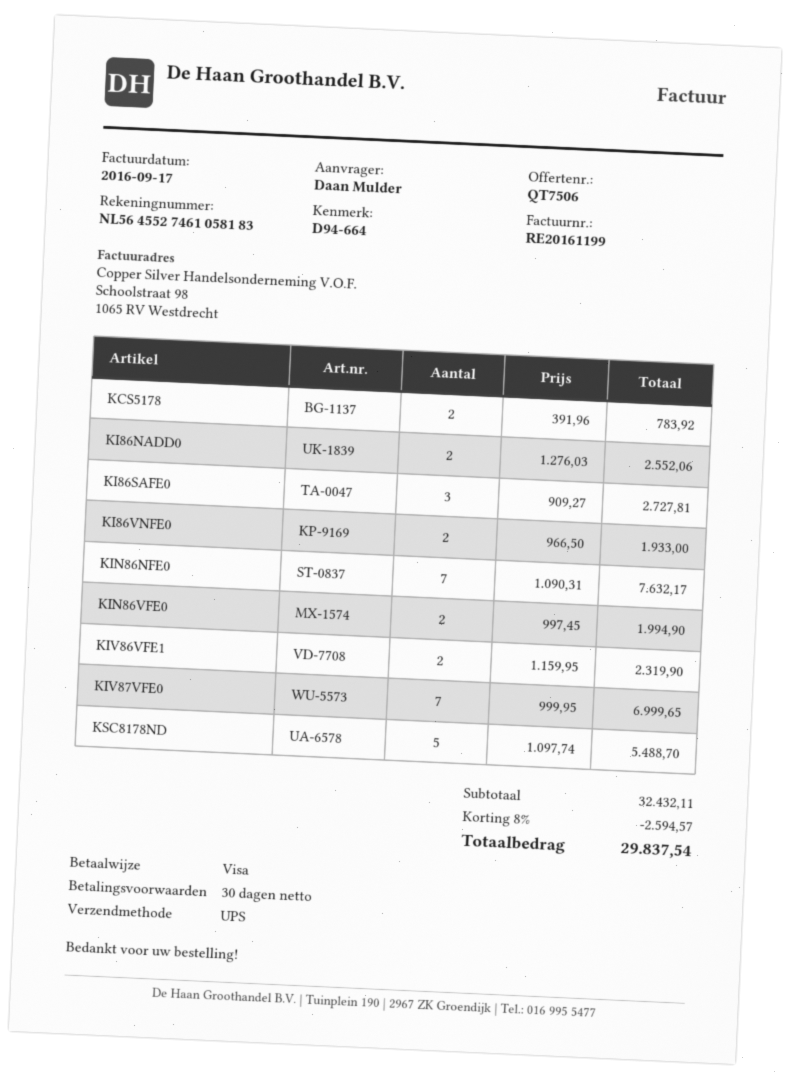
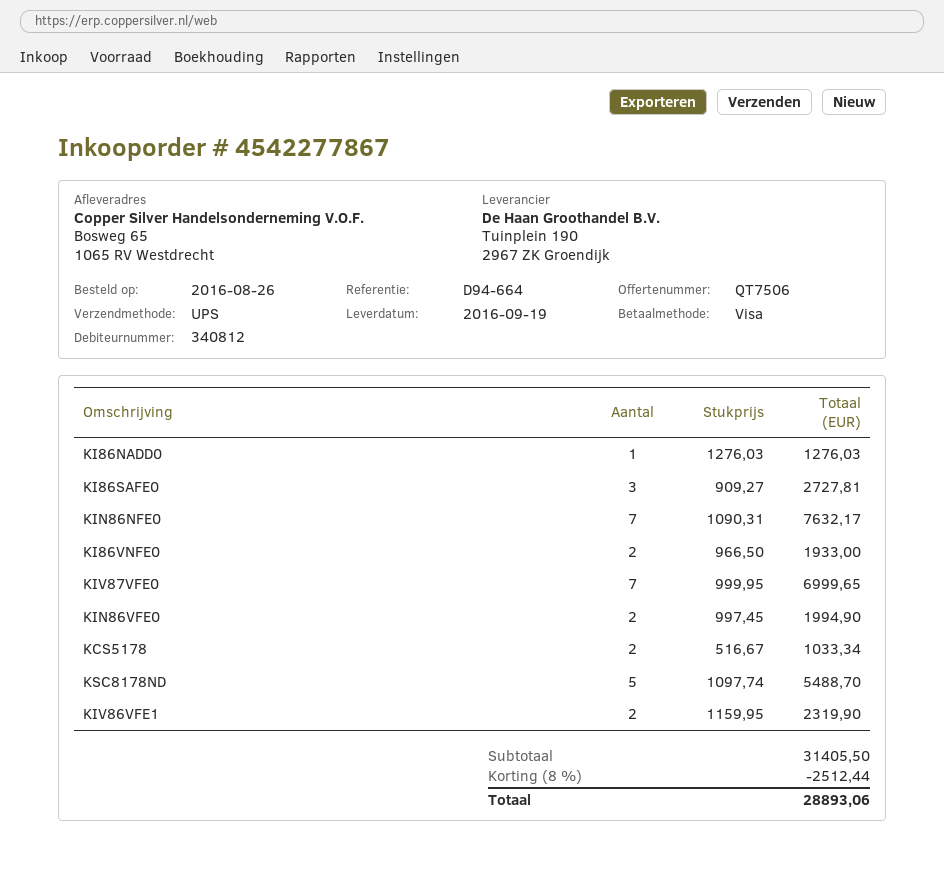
KCS5178: 2 x 391.96 = 783.92 -> 2 x 516.67 = 1033.34
KI86NADD0: 2 x 1276.03 = 2552.06 -> 1 x 1276.03 = 1276.03
subtotal: 32432.11 -> 31405.50
discount: 8% = 2594.57 -> 8% = 2512.44
total: 29837.54 -> 28893.06

